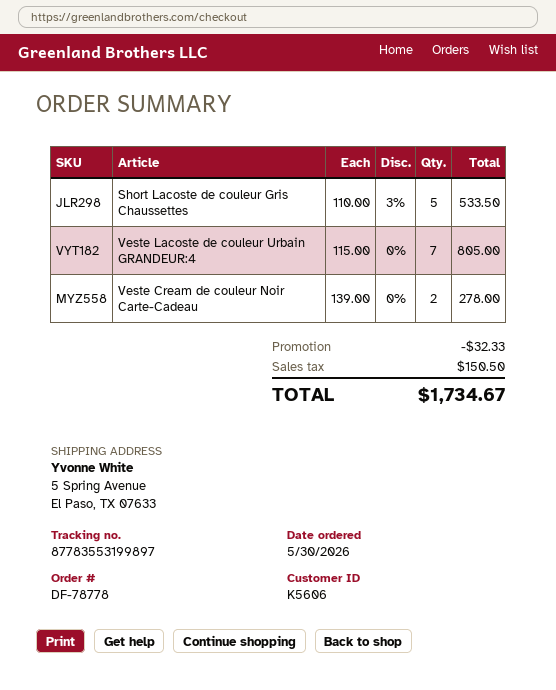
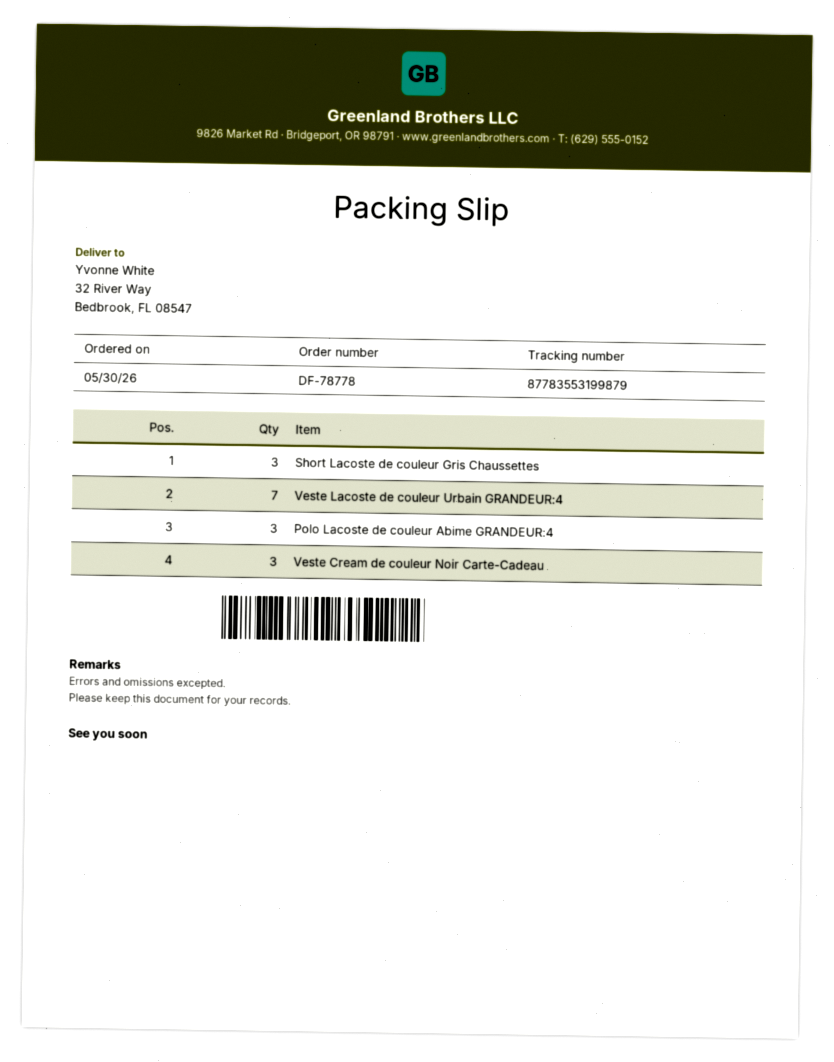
tracking number: 87783553199897 -> 87783553199879
ship to: 5 Spring Avenue, El Paso, TX 07633 -> 32 River Way, Bedbrook, FL 08547
Short Lacoste de couleur Gris Chaussettes: 5 -> 3
Veste Cream de couleur Noir Carte-Cadeau: 2 -> 3
Polo Lacoste de couleur Abime GRANDEUR:4: none -> 3

